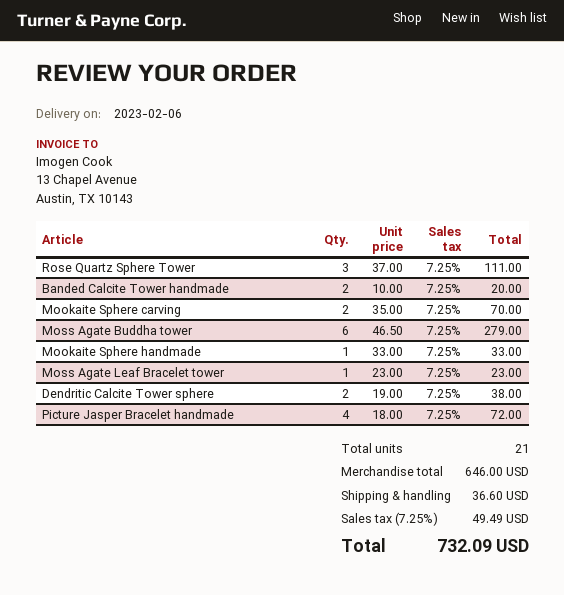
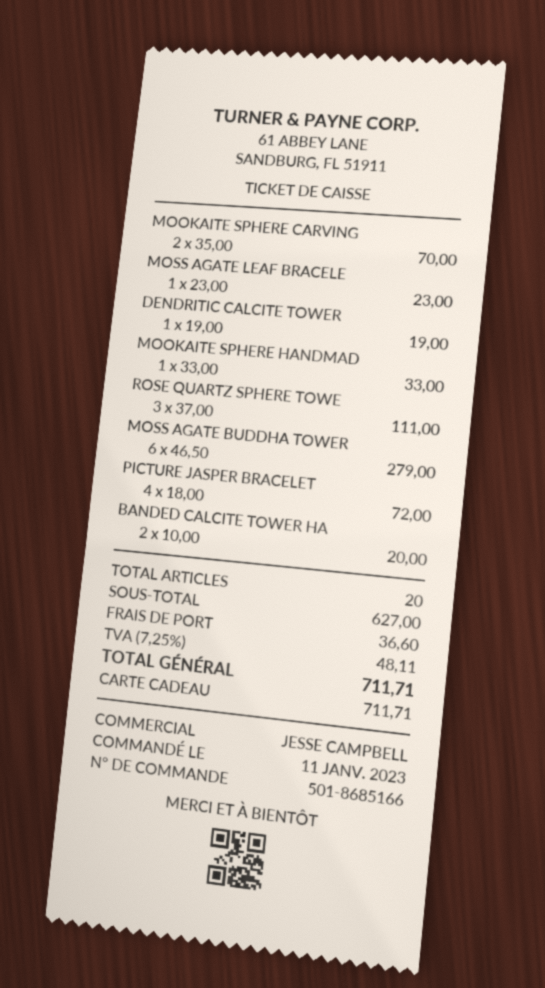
Dendritic Calcite Tower sphere: 2 x 19.00 = 38.00 -> 1 x 19.00 = 19.00
total quantity: 21 -> 20
subtotal: 646.00 -> 627.00
tax: 7.25% = 49.49 -> 7.25% = 48.11
total: 732.09 -> 711.71

